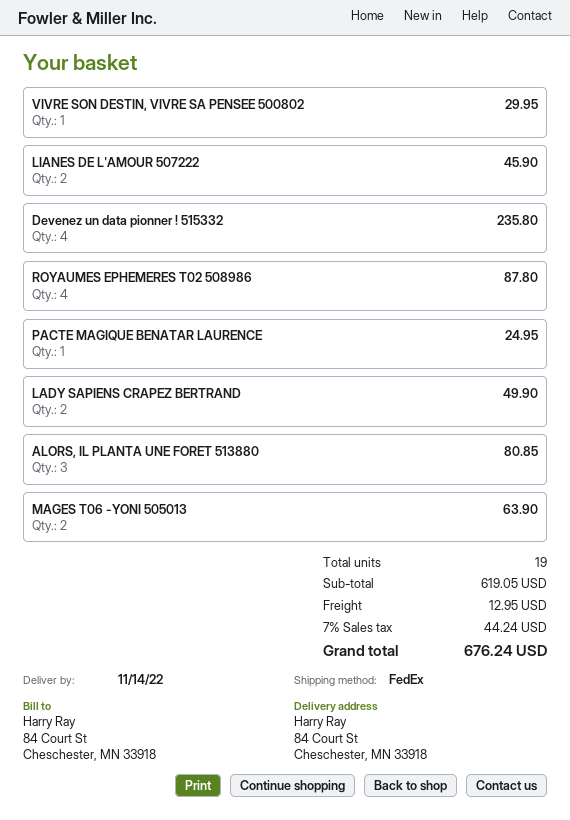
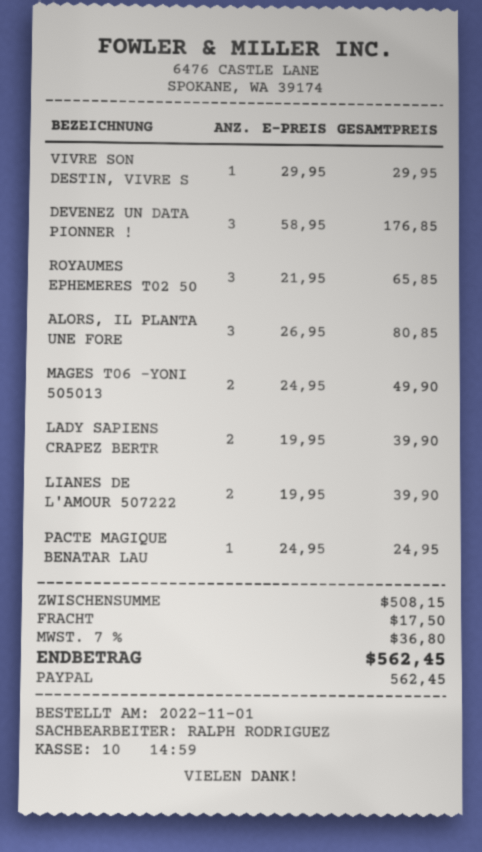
LIANES DE L'AMOUR 507222: 2 for 45.90 -> 2 for 39.90
Devenez un data pionner ! 515332: 4 for 235.80 -> 3 for 176.85
ROYAUMES EPHEMERES T02 508986: 4 for 87.80 -> 3 for 65.85
LADY SAPIENS CRAPEZ BERTRAND: 2 for 49.90 -> 2 for 39.90
MAGES T06 -YONI 505013: 2 for 63.90 -> 2 for 49.90
subtotal: 619.05 -> 508.15
shipping: 12.95 -> 17.50
tax: 7% = 44.24 -> 7% = 36.80
total: 676.24 -> 562.45

